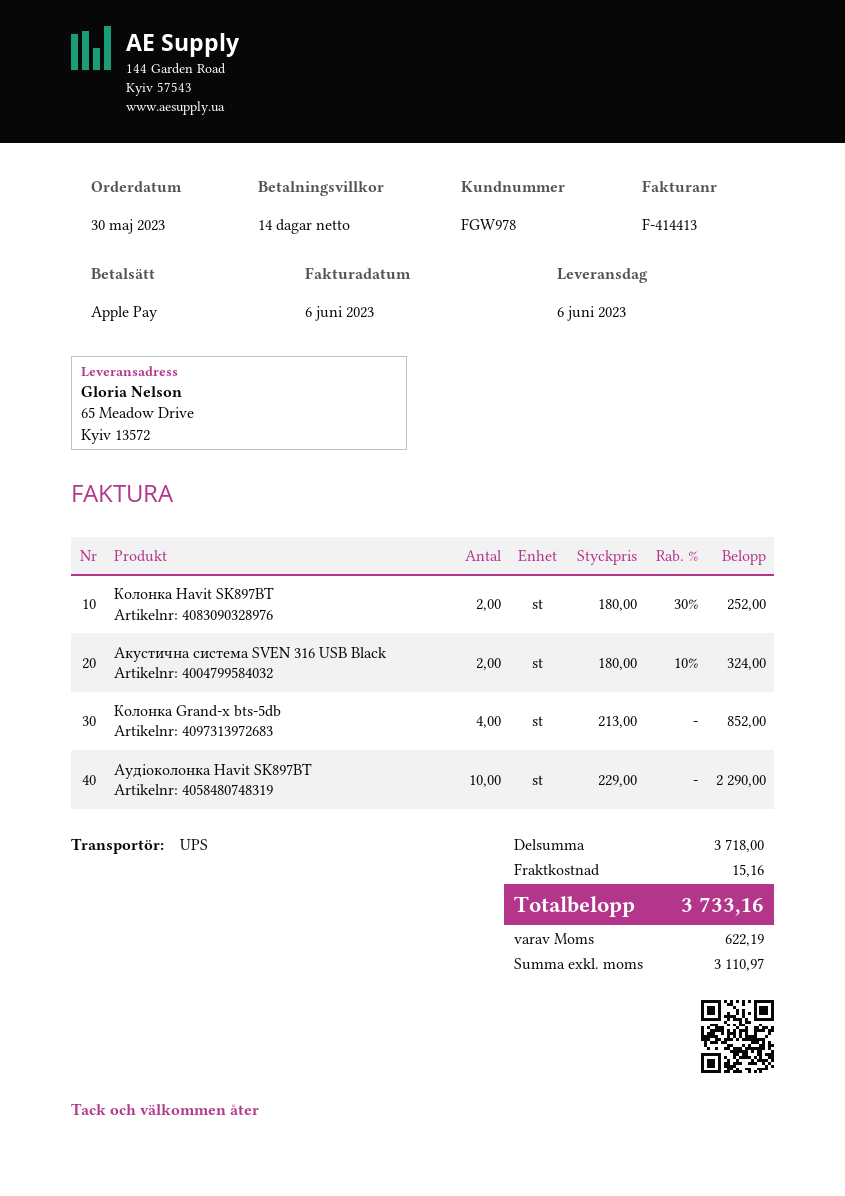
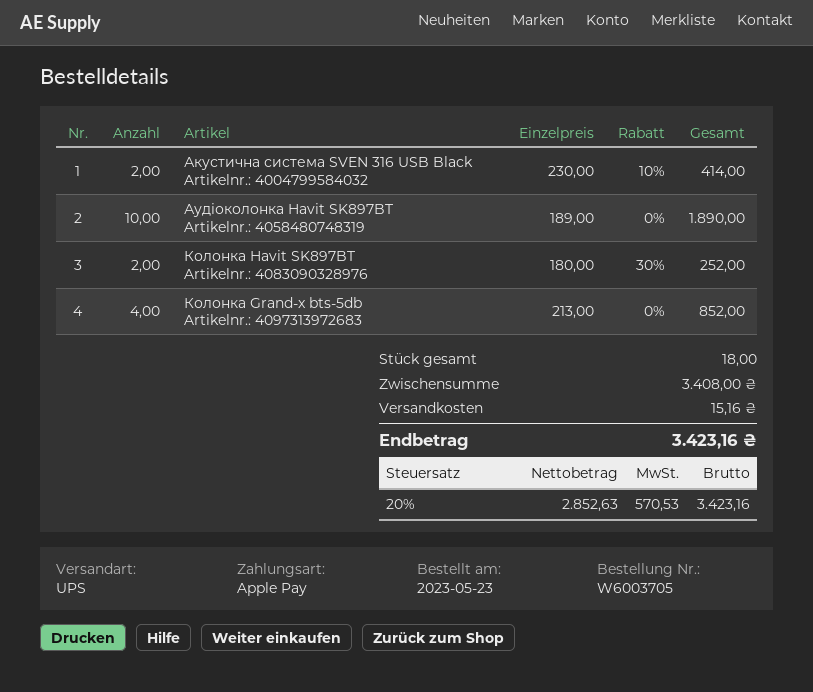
order date: 2023-05-30 -> 2023-05-23
Акустична система SVEN 316 USB Black: 2 x 180.00 - 10% = 324.00 -> 2 x 230.00 - 10% = 414.00
Аудіоколонка Havit SK897BT: 10 x 229.00 = 2290.00 -> 10 x 189.00 = 1890.00
subtotal: 3718.00 -> 3408.00
net: 3110.97 -> 2852.63
tax: 622.19 -> 570.53
total: 3733.16 -> 3423.16

